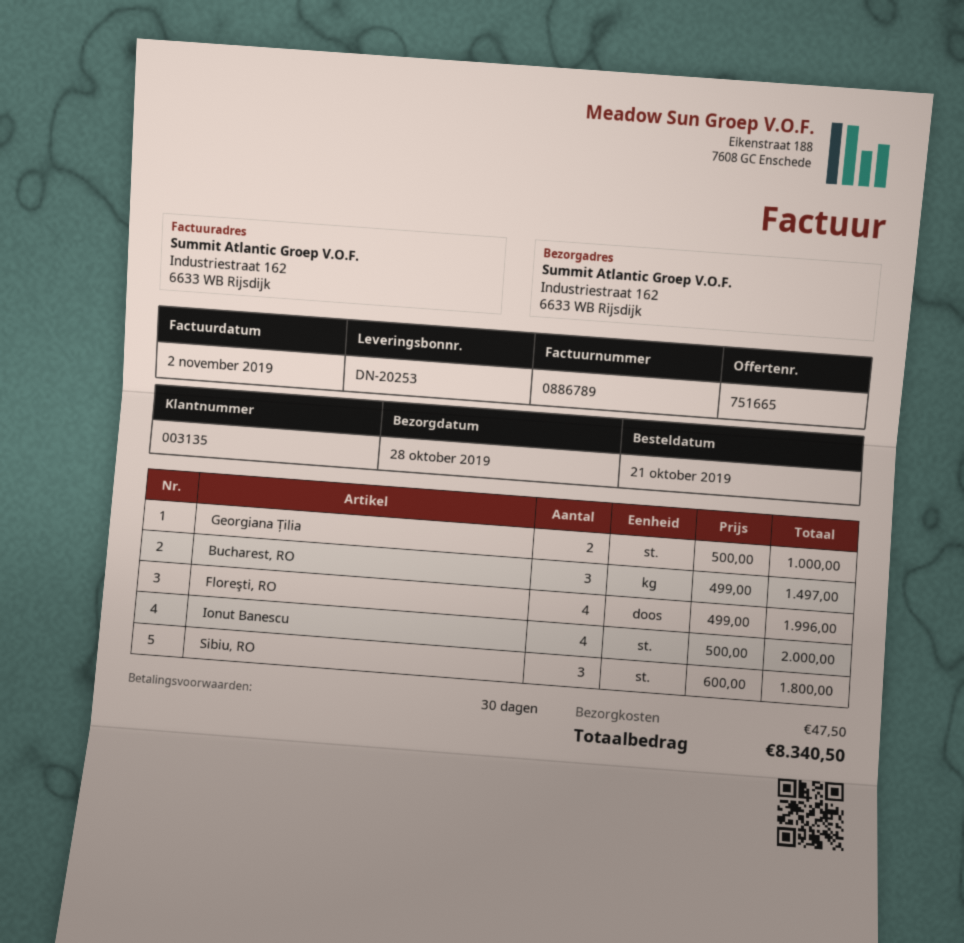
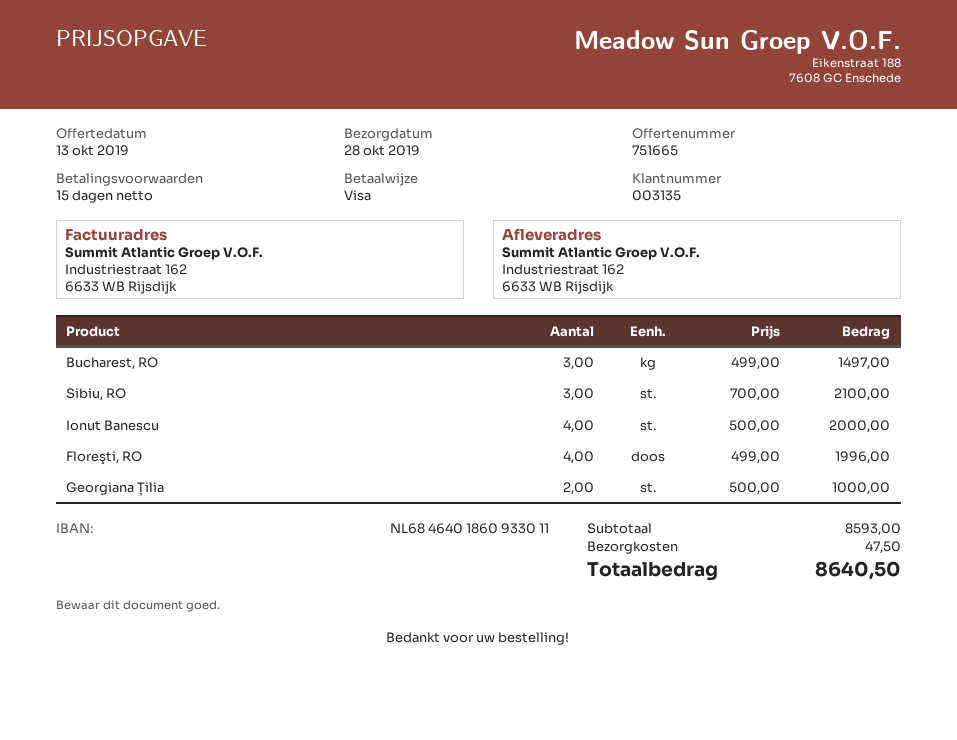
payment terms: 30 days -> 15 days
Sibiu, RO: 3 x 600.00 = 1800.00 -> 3 x 700.00 = 2100.00
total: 8340.50 -> 8640.50

